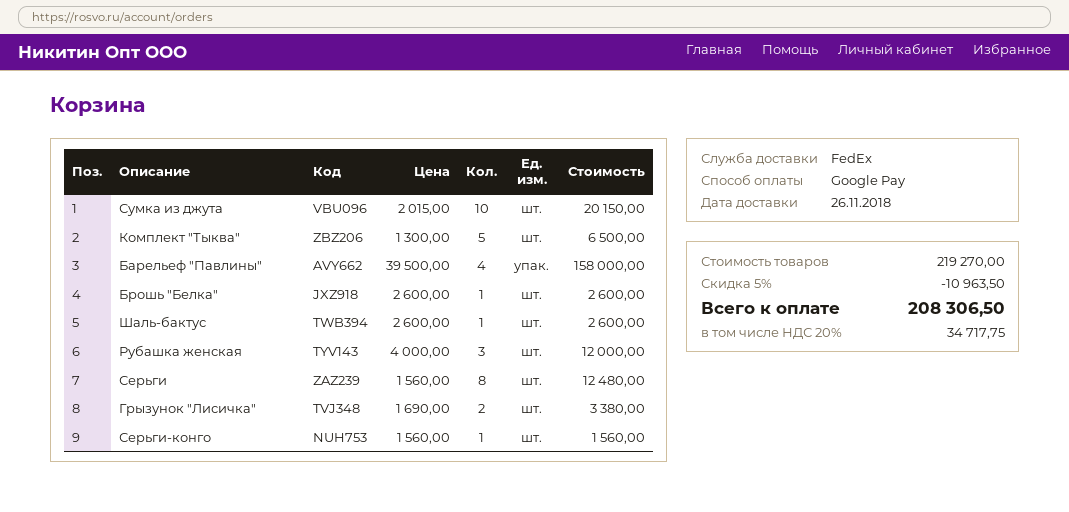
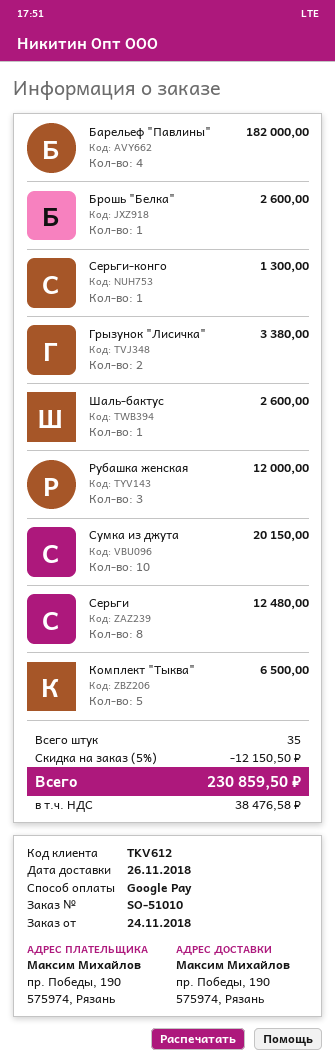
Барельеф "Павлины": 4 for 158000.00 -> 4 for 182000.00
Серьги-конго: 1 for 1560.00 -> 1 for 1300.00
discount: 5% = 10963.50 -> 5% = 12150.50
tax: 34717.75 -> 38476.58
total: 208306.50 -> 230859.50

